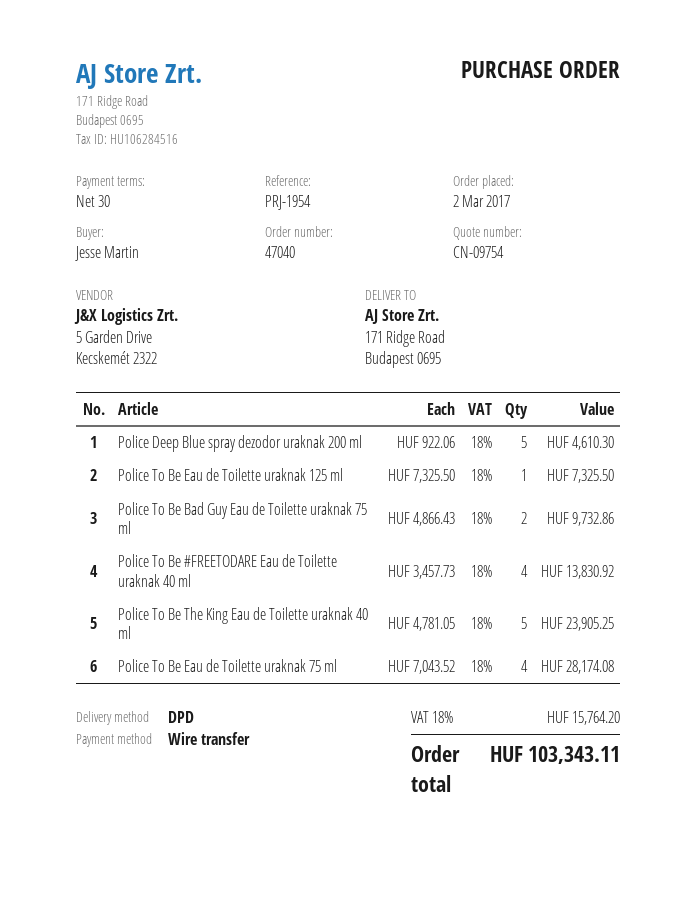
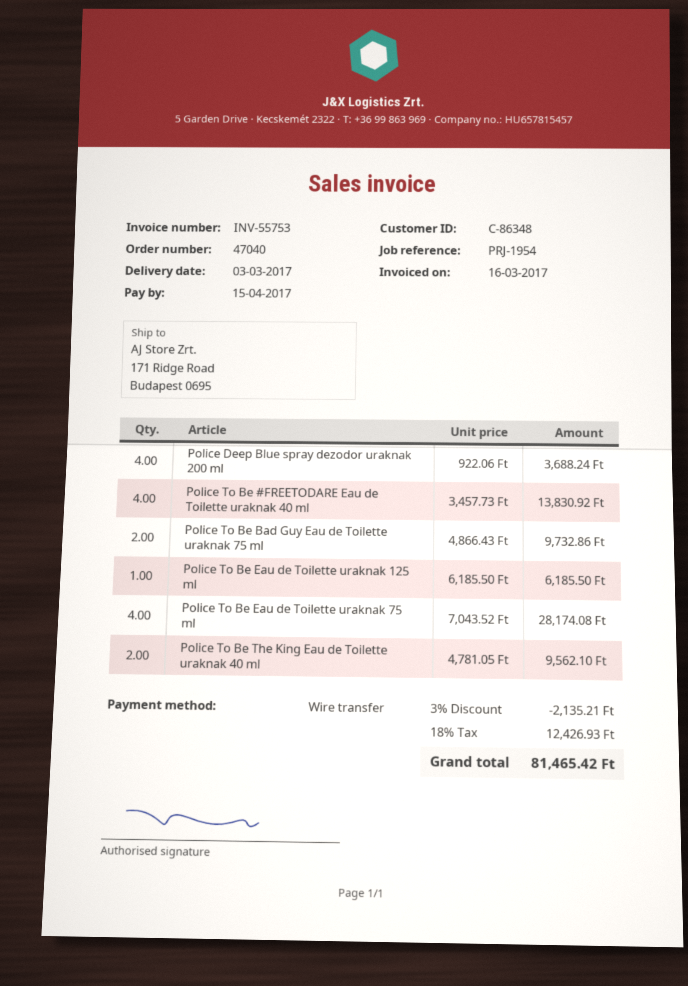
Police Deep Blue spray dezodor uraknak 200 ml: 5 x 922.06 = 4610.30 -> 4 x 922.06 = 3688.24
Police To Be Eau de Toilette uraknak 125 ml: 1 x 7325.50 = 7325.50 -> 1 x 6185.50 = 6185.50
Police To Be The King Eau de Toilette uraknak 40 ml: 5 x 4781.05 = 23905.25 -> 2 x 4781.05 = 9562.10
discount: none -> 3% = 2135.21
tax: 18% = 15764.20 -> 18% = 12426.93
total: 103343.11 -> 81465.42

